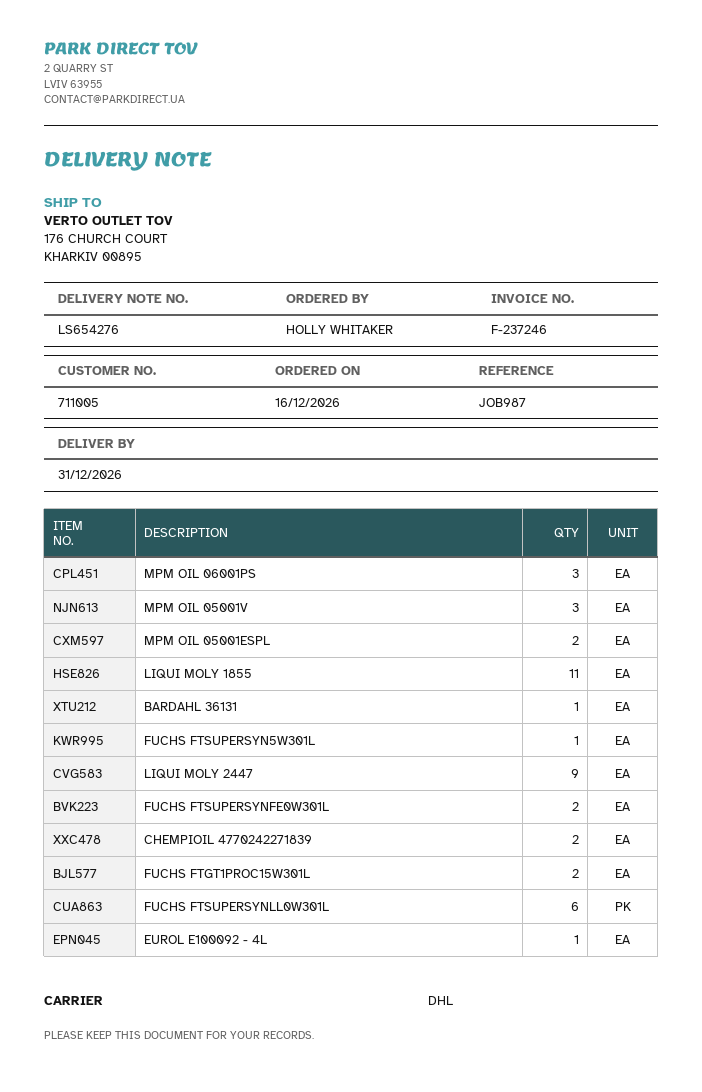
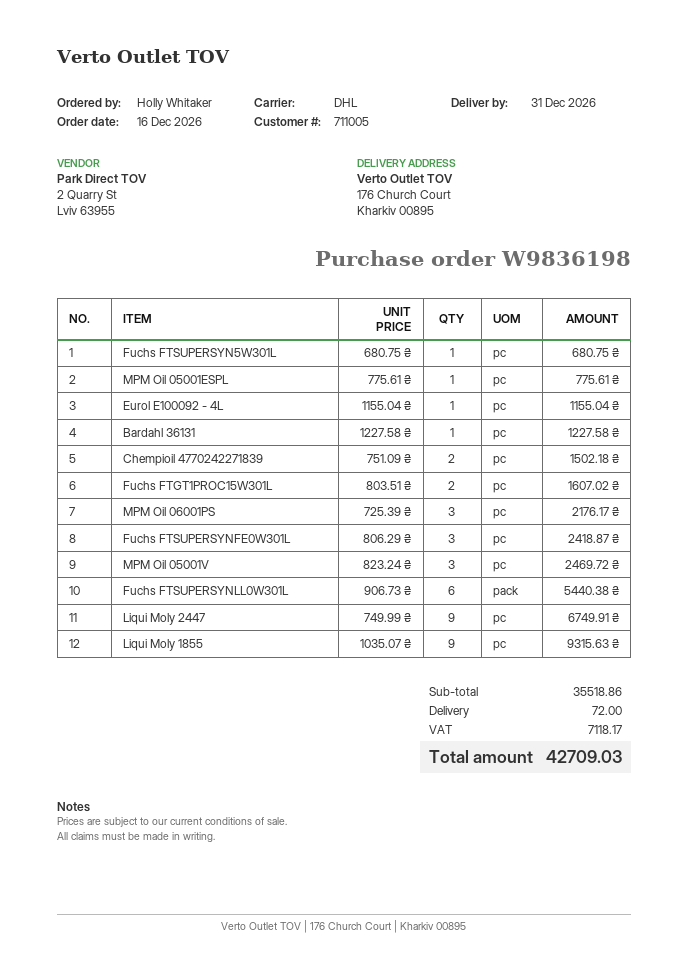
MPM OIL 05001ESPL: 2 -> 1
LIQUI MOLY 1855: 11 -> 9
FUCHS FTSUPERSYNFE0W301L: 2 -> 3

